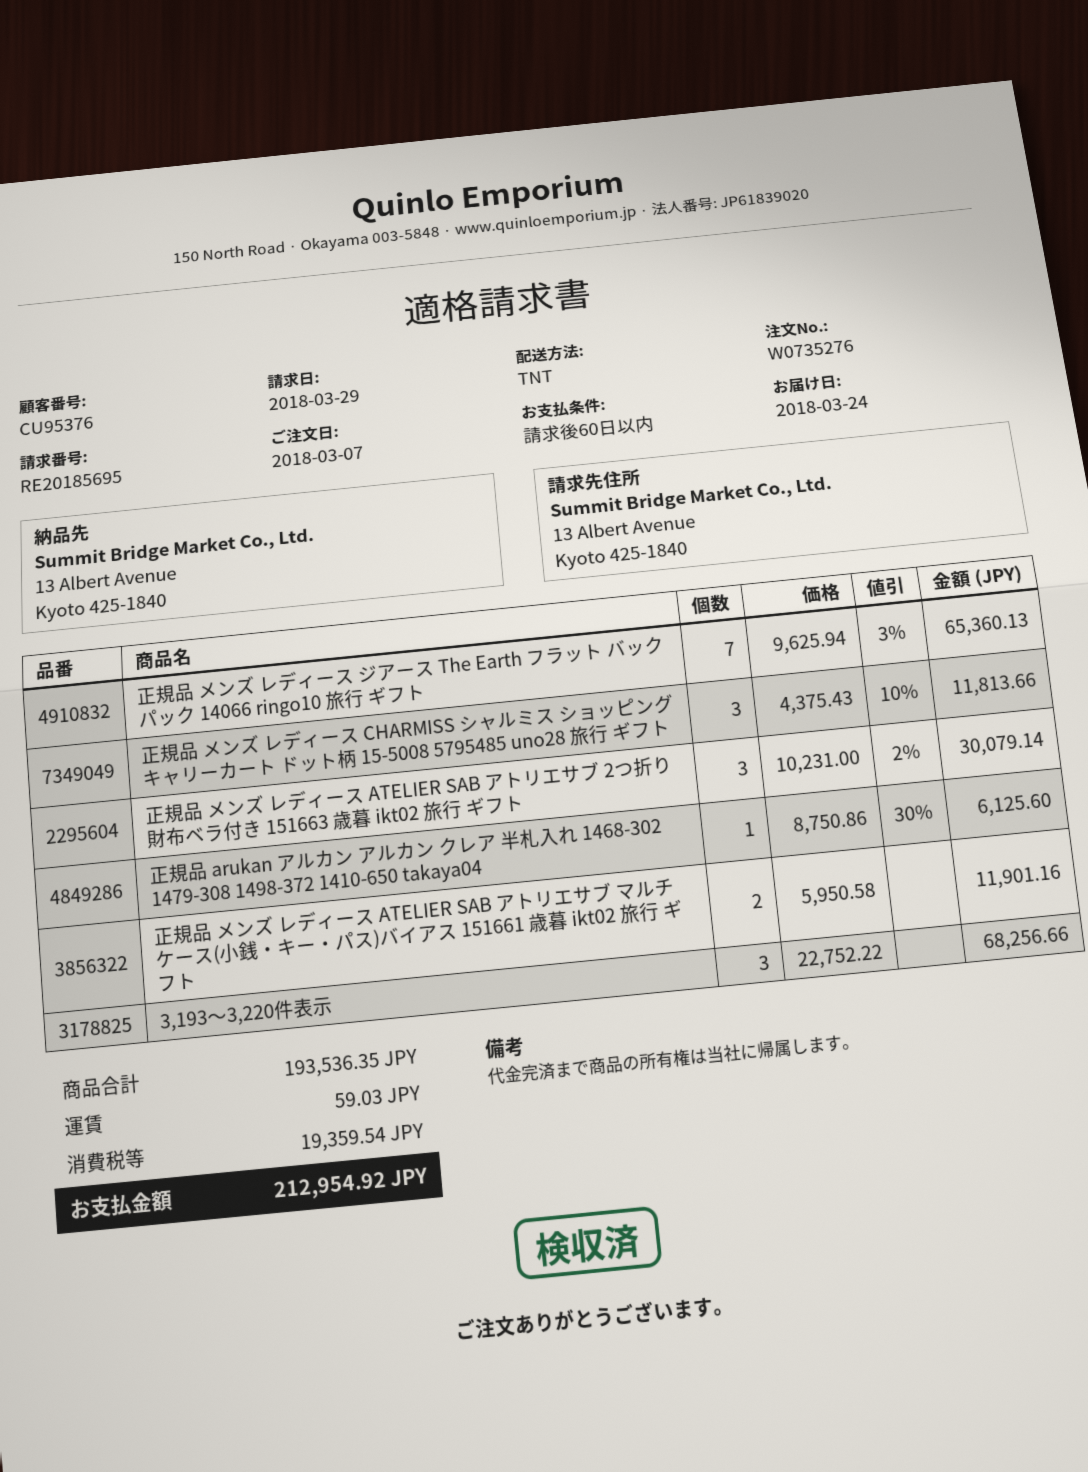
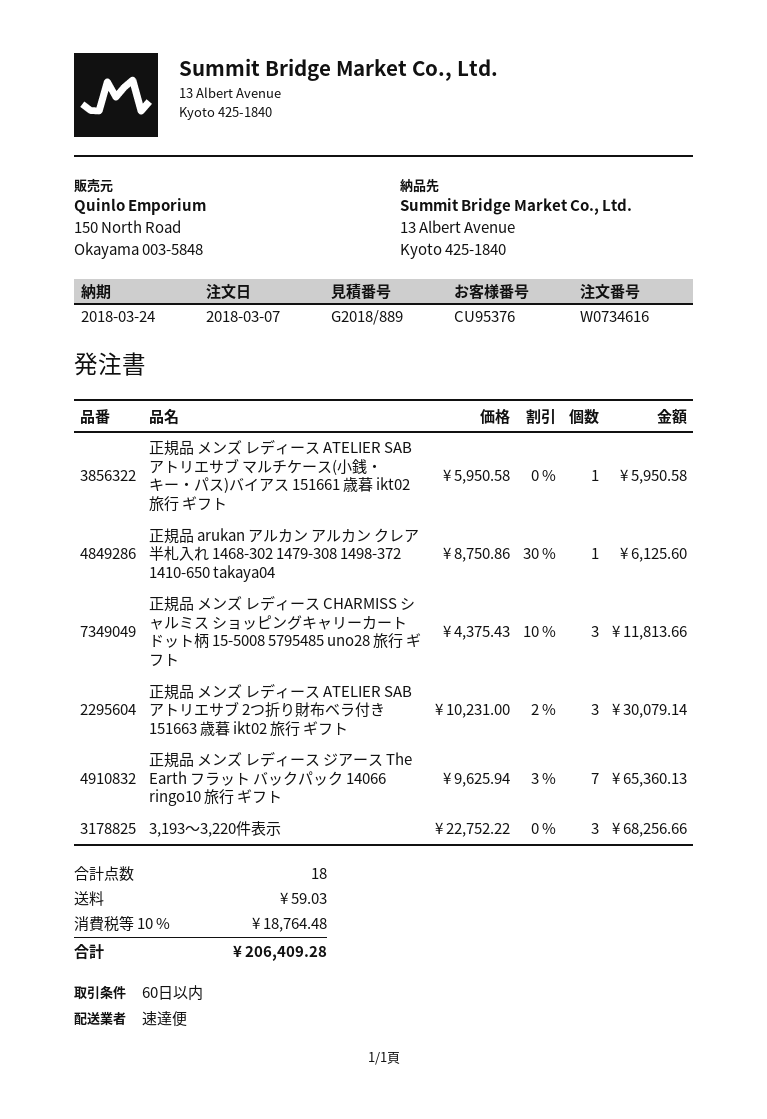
order number: W0735276 -> W0734616
shipping method: TNT -> express
正規品 メンズ レディース ATELIER SAB アトリエサブ マルチケース(小銭・キー・パス)バイアス 151661 歳暮 ikt02 旅行 ギフト: 2 x 5950.58 = 11901.16 -> 1 x 5950.58 = 5950.58
tax: 19359.54 -> 18764.48
total: 212954.92 -> 206409.28

